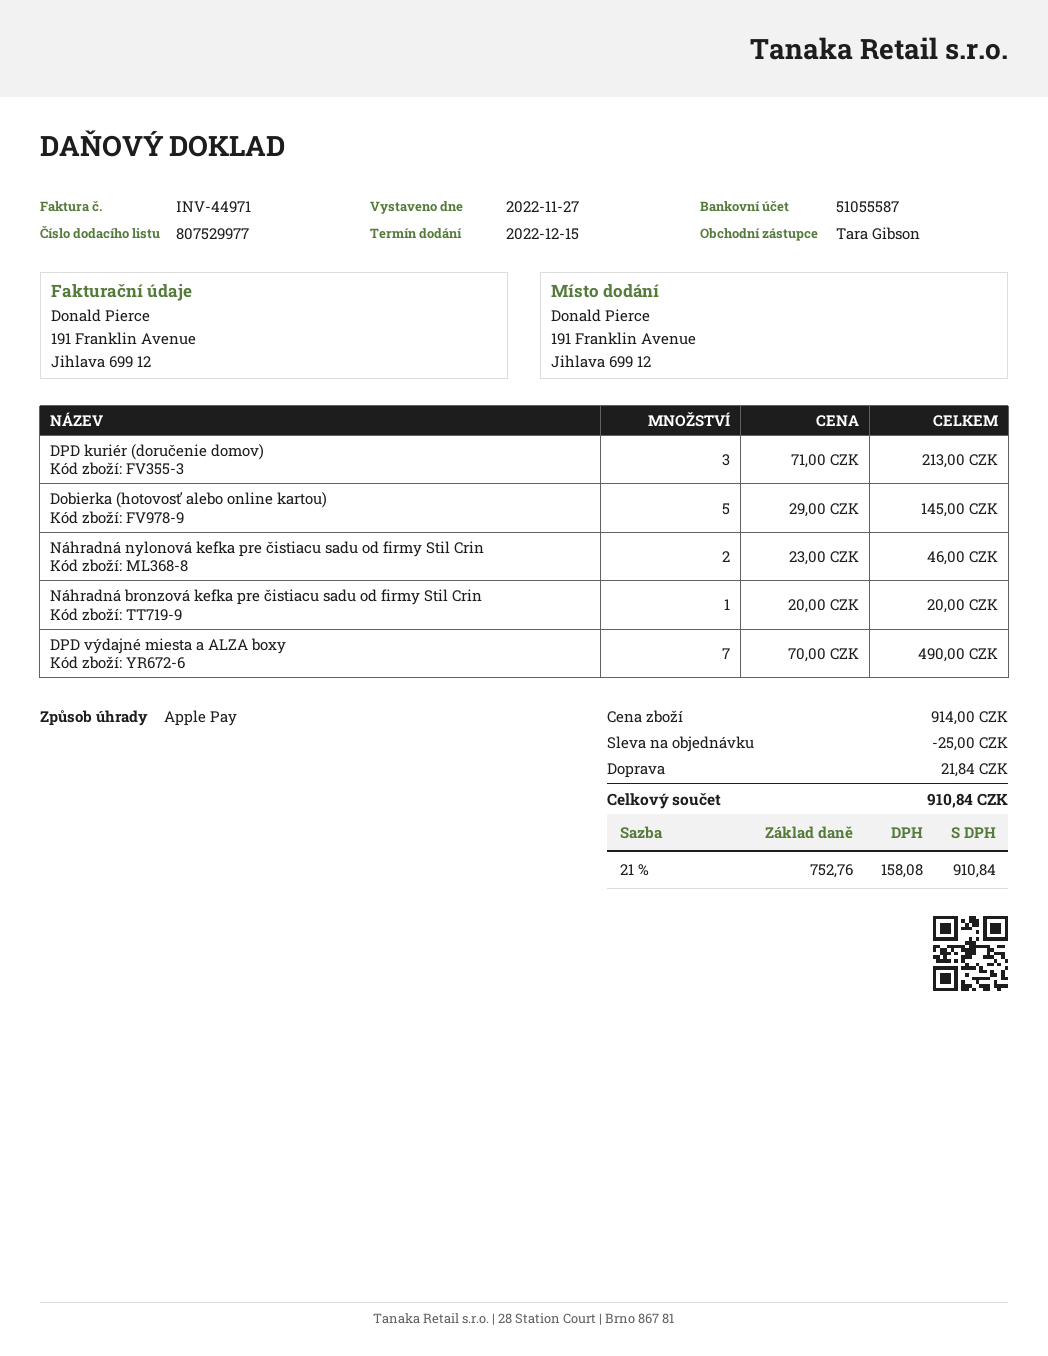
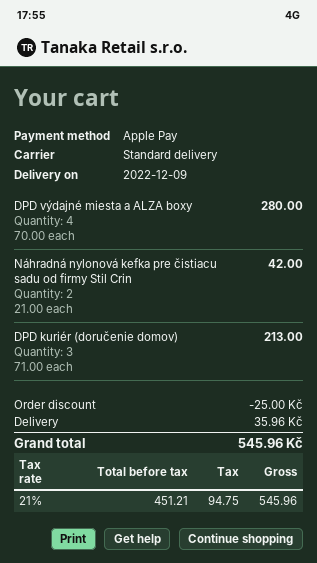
delivery date: 2022-12-15 -> 2022-12-09
Dobierka (hotovosť alebo online kartou): 5 x 29.00 = 145.00 -> none
Náhradná nylonová kefka pre čistiacu sadu od firmy Stil Crin: 2 x 23.00 = 46.00 -> 2 x 21.00 = 42.00
Náhradná bronzová kefka pre čistiacu sadu od firmy Stil Crin: 1 x 20.00 = 20.00 -> none
DPD výdajné miesta a ALZA boxy: 7 x 70.00 = 490.00 -> 4 x 70.00 = 280.00
shipping: 21.84 -> 35.96
net: 752.76 -> 451.21
tax: 21% = 158.08 -> 21% = 94.75
total: 910.84 -> 545.96

